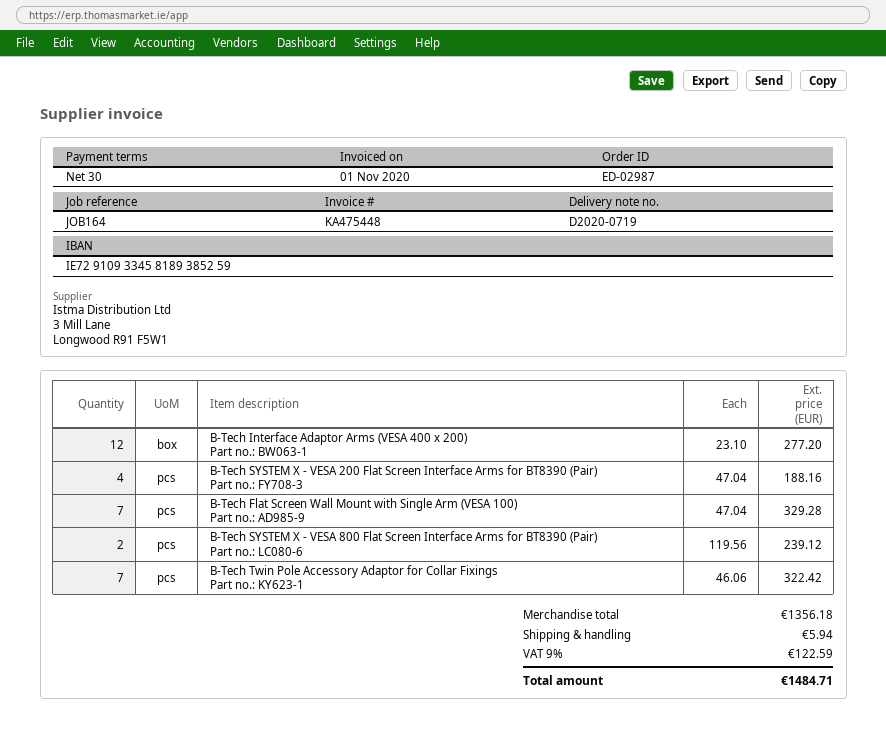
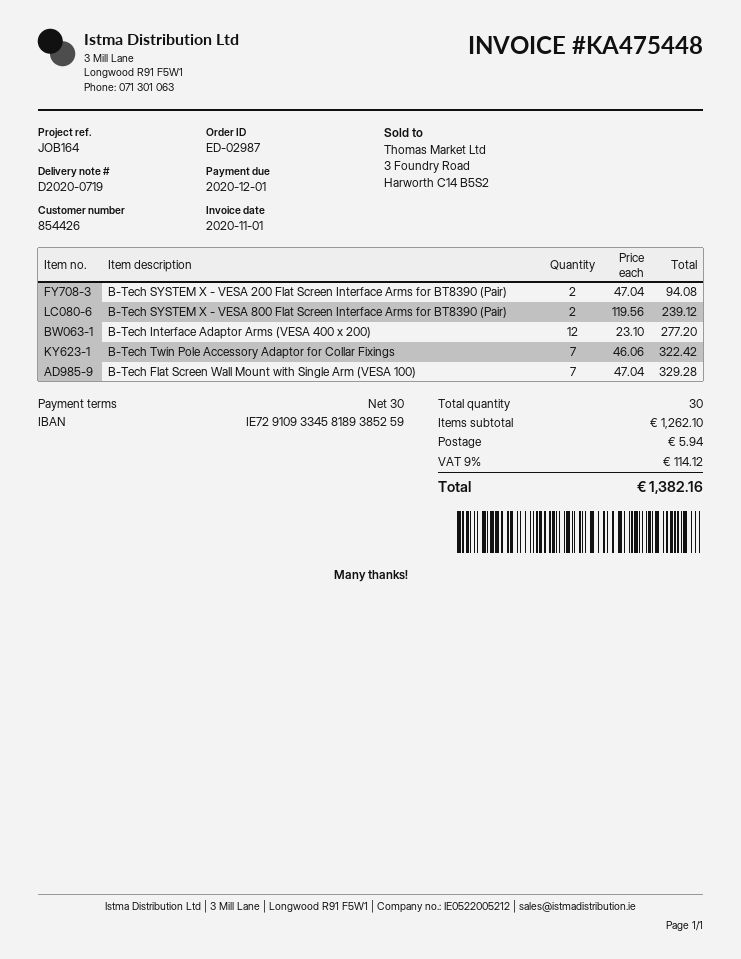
B-Tech SYSTEM X - VESA 200 Flat Screen Interface Arms for BT8390 (Pair): 4 x 47.04 = 188.16 -> 2 x 47.04 = 94.08
subtotal: 1356.18 -> 1262.10
tax: 9% = 122.59 -> 9% = 114.12
total: 1484.71 -> 1382.16

